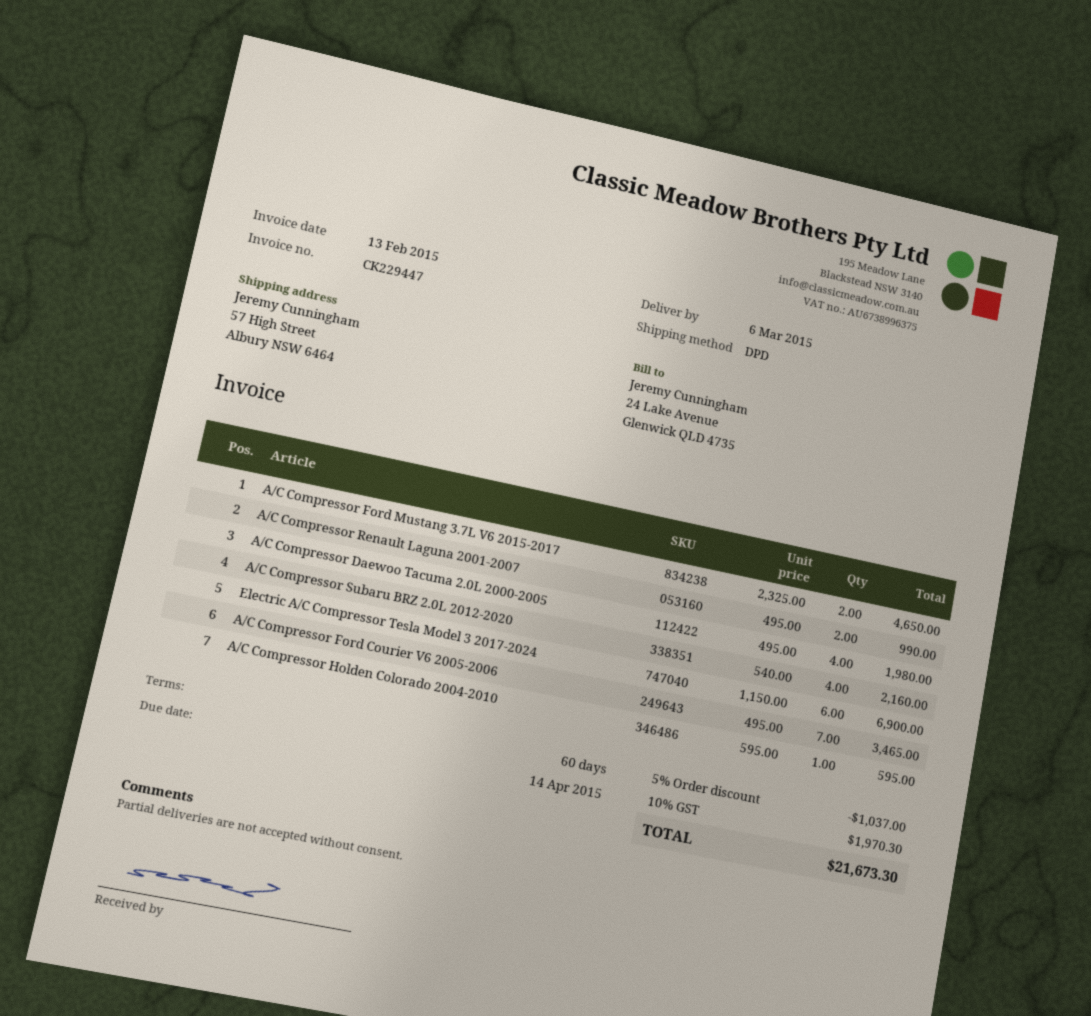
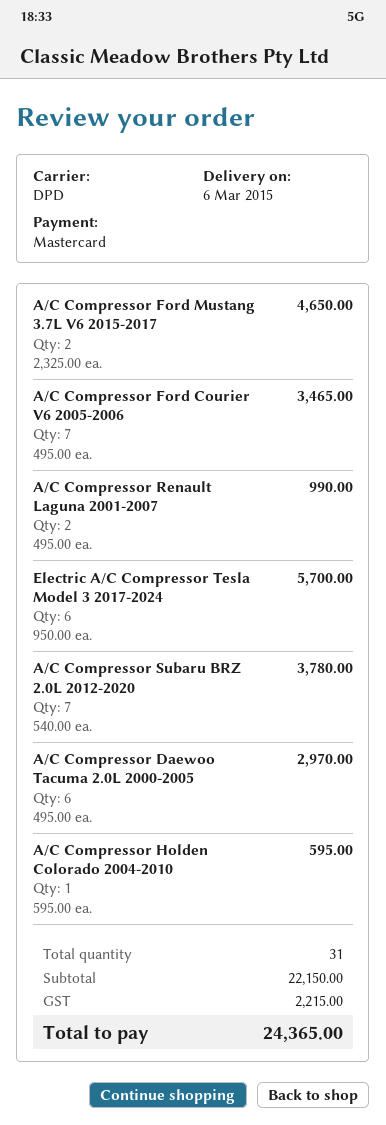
A/C Compressor Daewoo Tacuma 2.0L 2000-2005: 4 x 495.00 = 1980.00 -> 6 x 495.00 = 2970.00
A/C Compressor Subaru BRZ 2.0L 2012-2020: 4 x 540.00 = 2160.00 -> 7 x 540.00 = 3780.00
Electric A/C Compressor Tesla Model 3 2017-2024: 6 x 1150.00 = 6900.00 -> 6 x 950.00 = 5700.00
discount: 5% = 1037.00 -> none
tax: 1970.30 -> 2215.00
total: 21673.30 -> 24365.00

